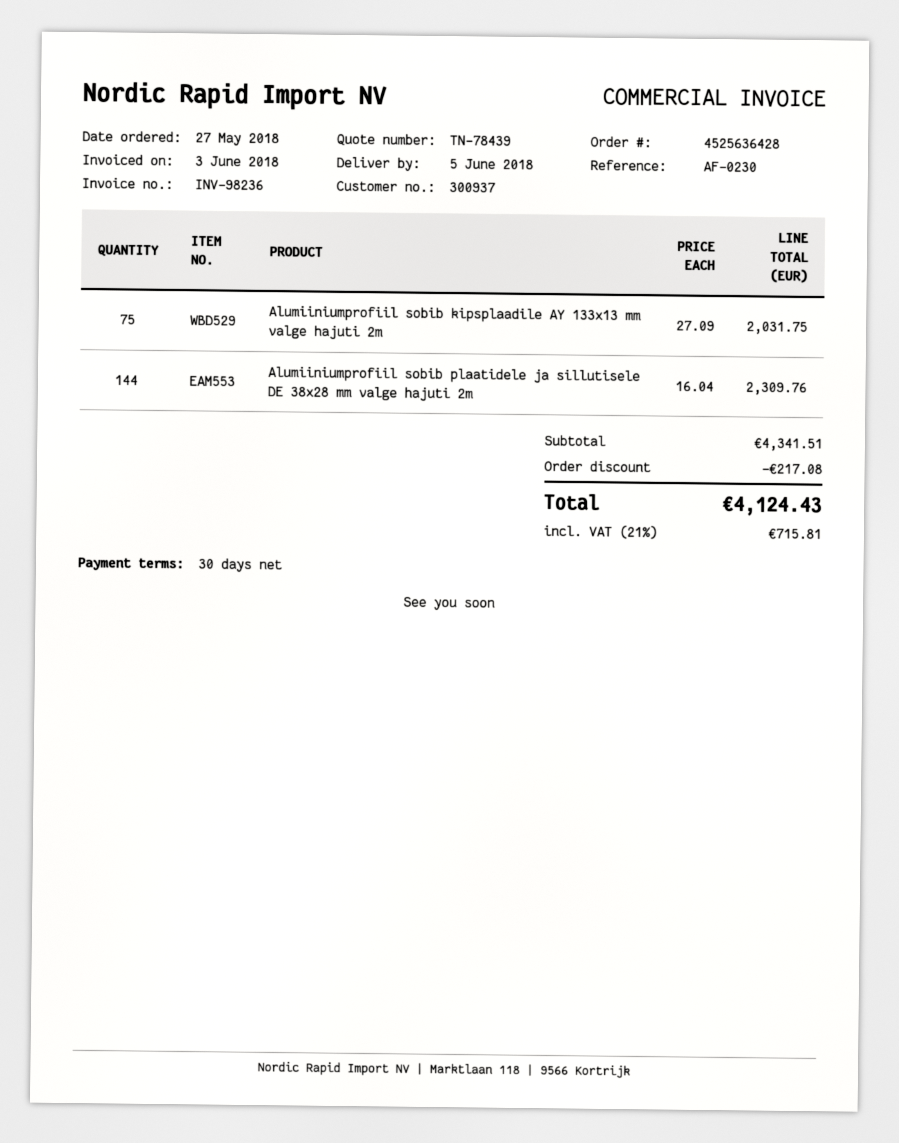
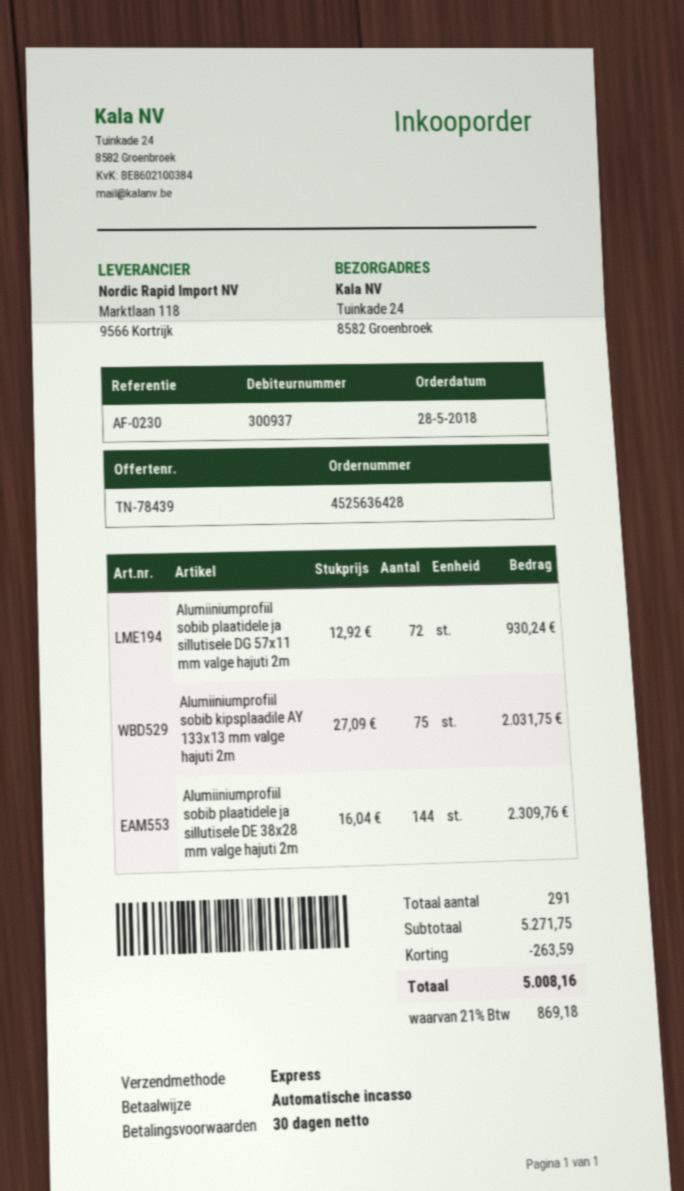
order date: 2018-05-27 -> 2018-05-28
Alumiiniumprofiil sobib plaatidele ja sillutisele DG 57x11 mm valge hajuti 2m: none -> 72 x 12.92 = 930.24
subtotal: 4341.51 -> 5271.75
discount: 217.08 -> 263.59
tax: 21% = 715.81 -> 21% = 869.18
total: 4124.43 -> 5008.16

